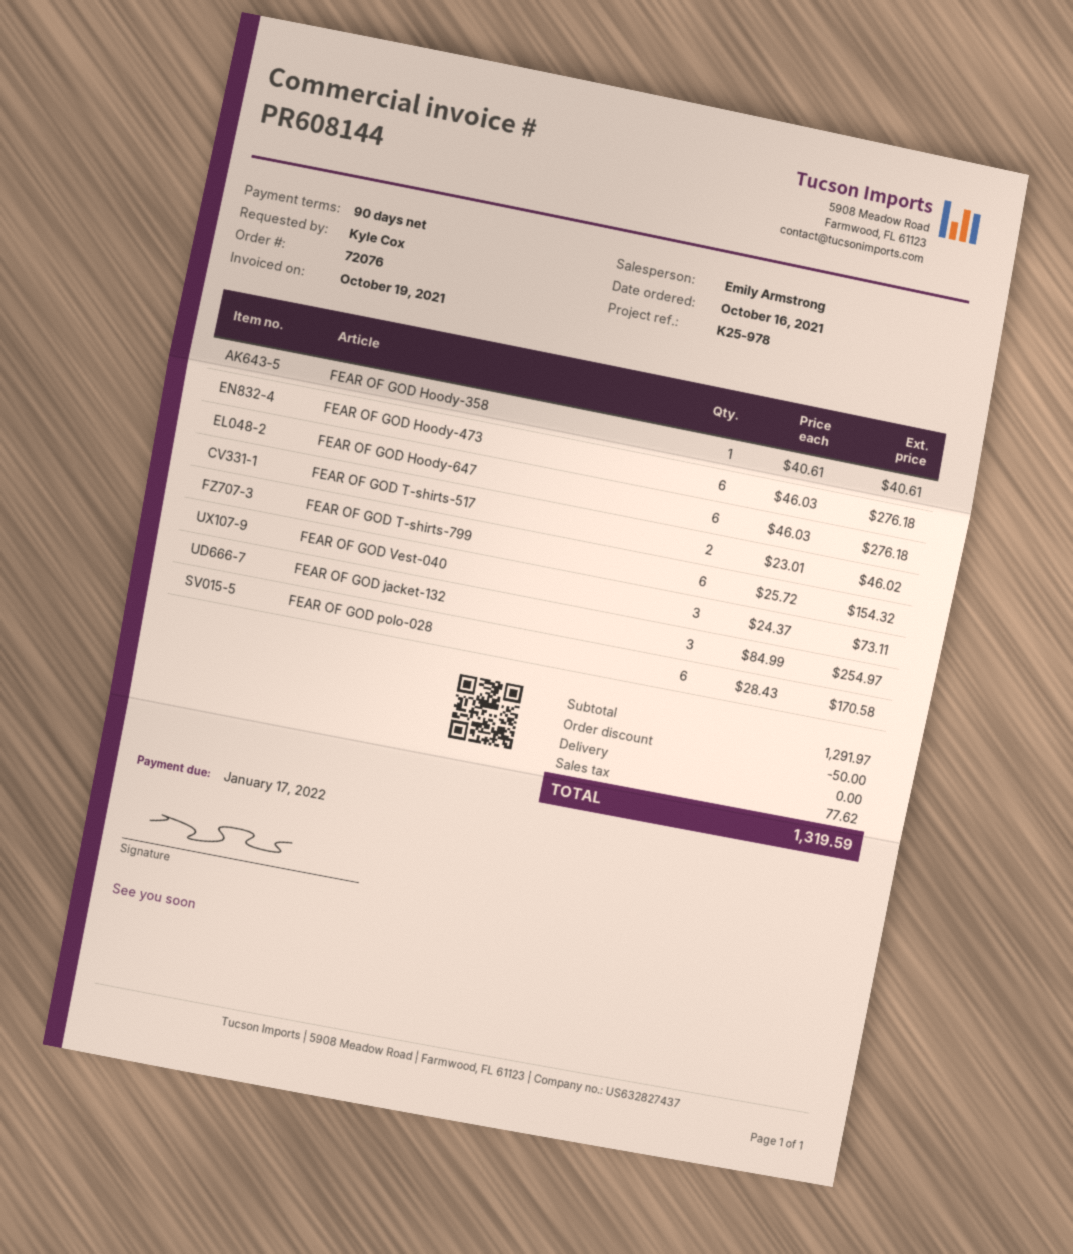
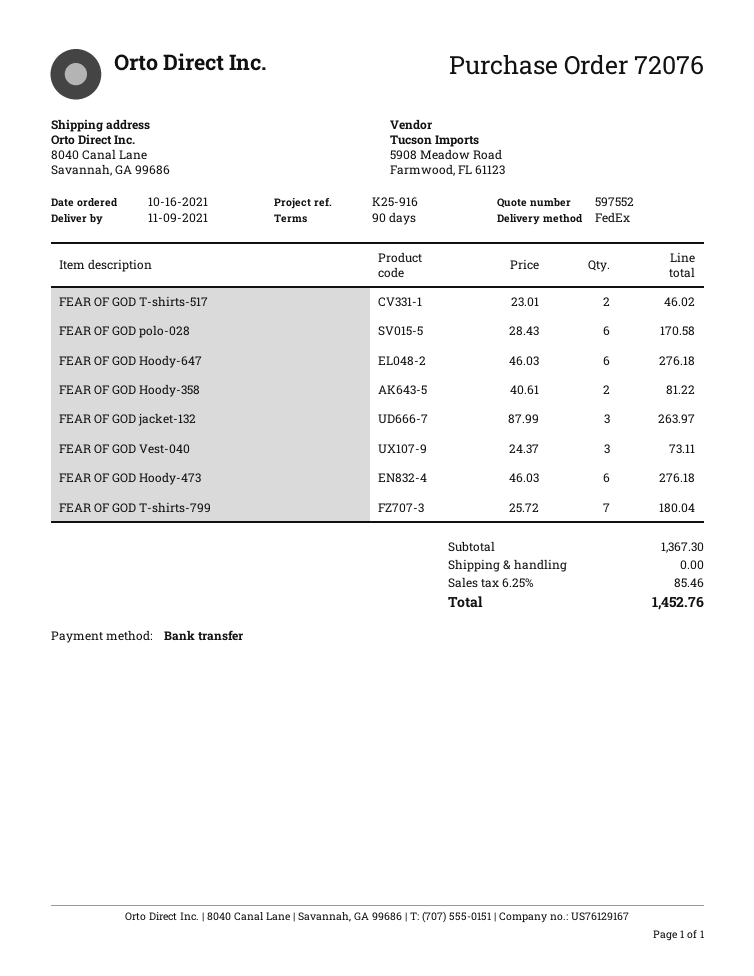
reference: K25-978 -> K25-916
FEAR OF GOD Hoody-358: 1 x 40.61 = 40.61 -> 2 x 40.61 = 81.22
FEAR OF GOD T-shirts-799: 6 x 25.72 = 154.32 -> 7 x 25.72 = 180.04
FEAR OF GOD jacket-132: 3 x 84.99 = 254.97 -> 3 x 87.99 = 263.97
subtotal: 1291.97 -> 1367.30
discount: 50.00 -> none
tax: 77.62 -> 85.46
total: 1319.59 -> 1452.76

